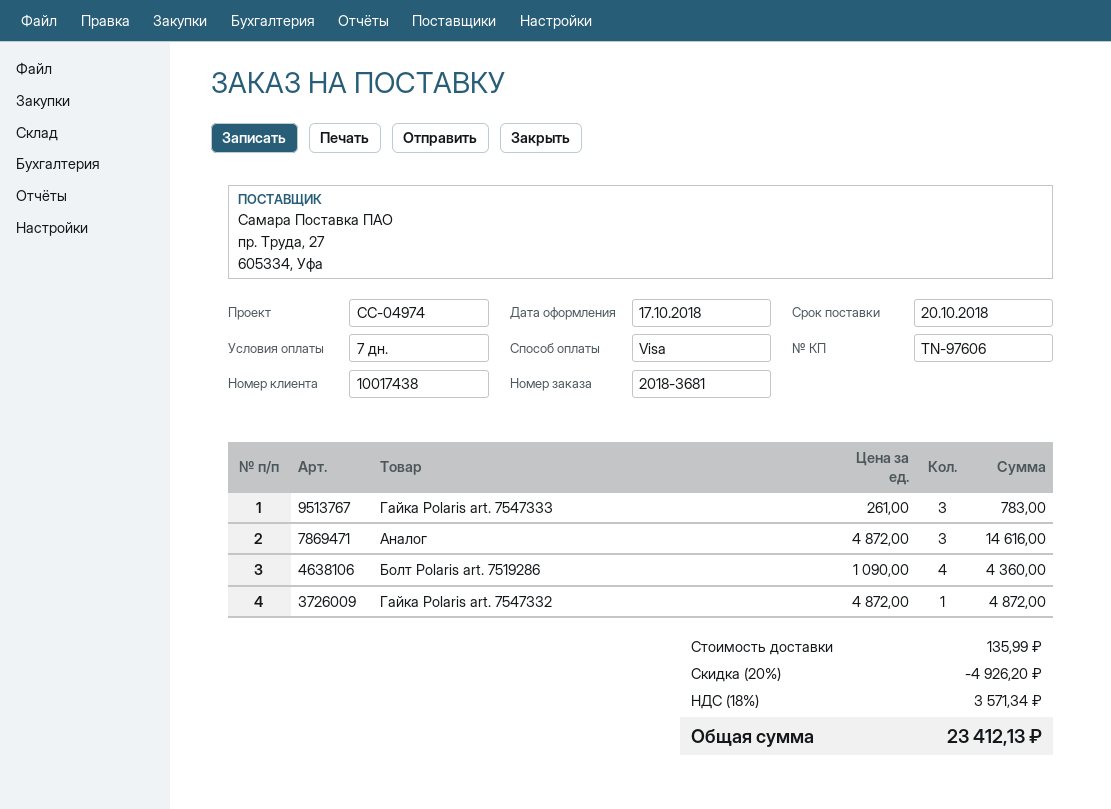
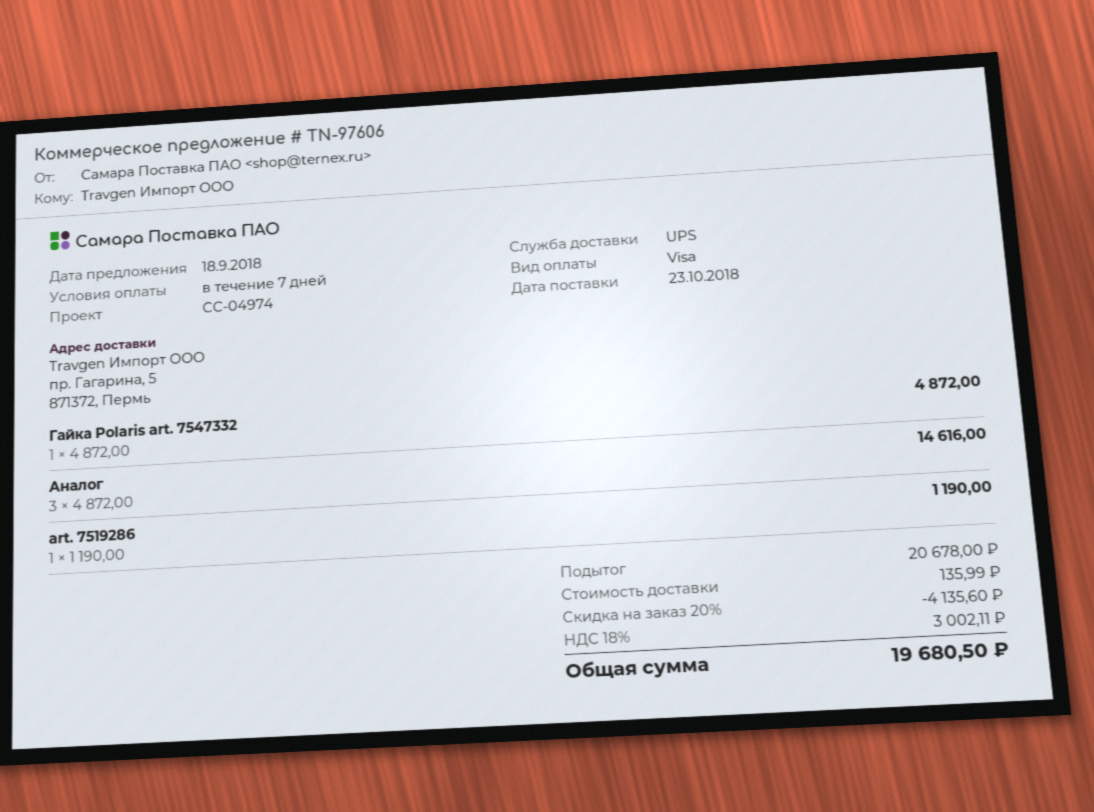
delivery date: 2018-10-20 -> 2018-10-23
Гайка Polaris art. 7547333: 3 x 261.00 = 783.00 -> none
Болт Polaris art. 7519286: 4 x 1090.00 = 4360.00 -> none
art. 7519286: none -> 1 x 1190.00 = 1190.00
discount: 20% = 4926.20 -> 20% = 4135.60
tax: 18% = 3571.34 -> 18% = 3002.11
total: 23412.13 -> 19680.50

